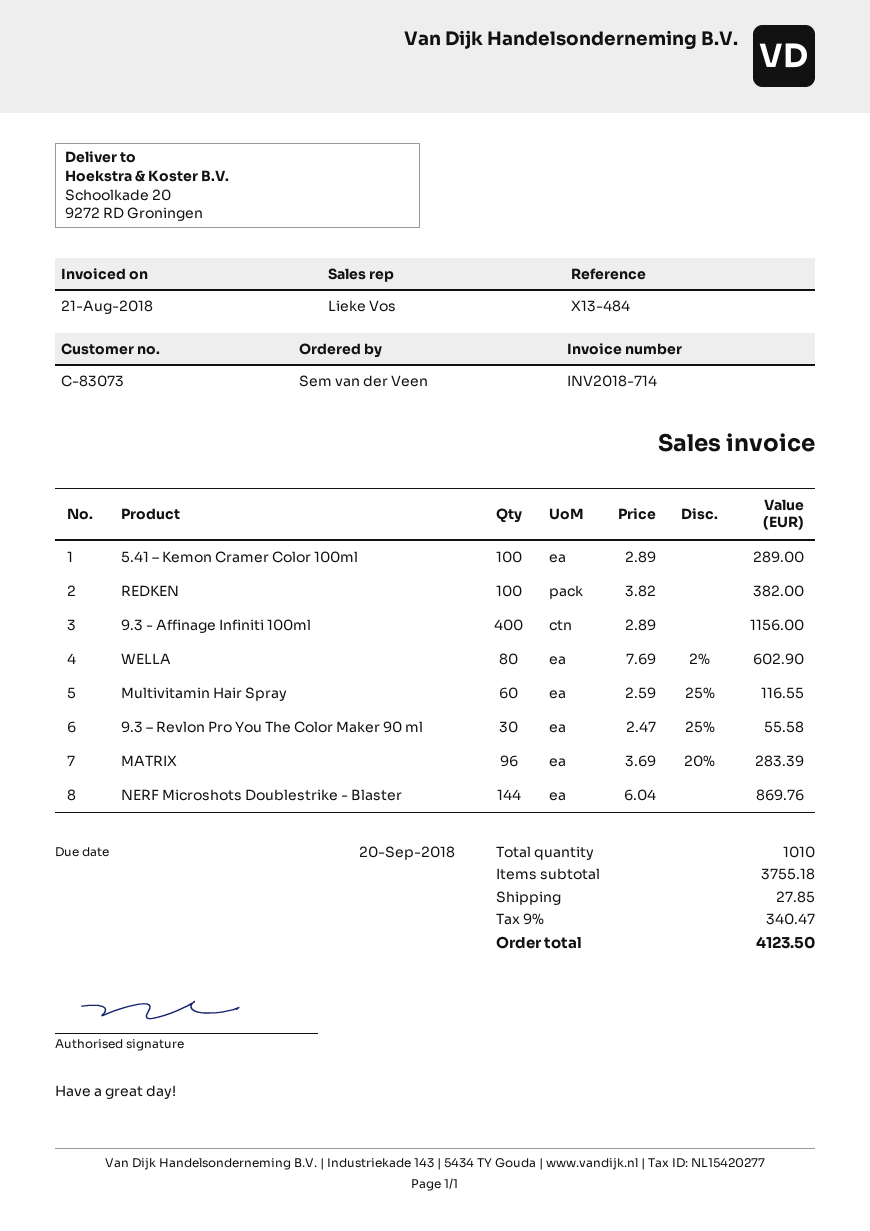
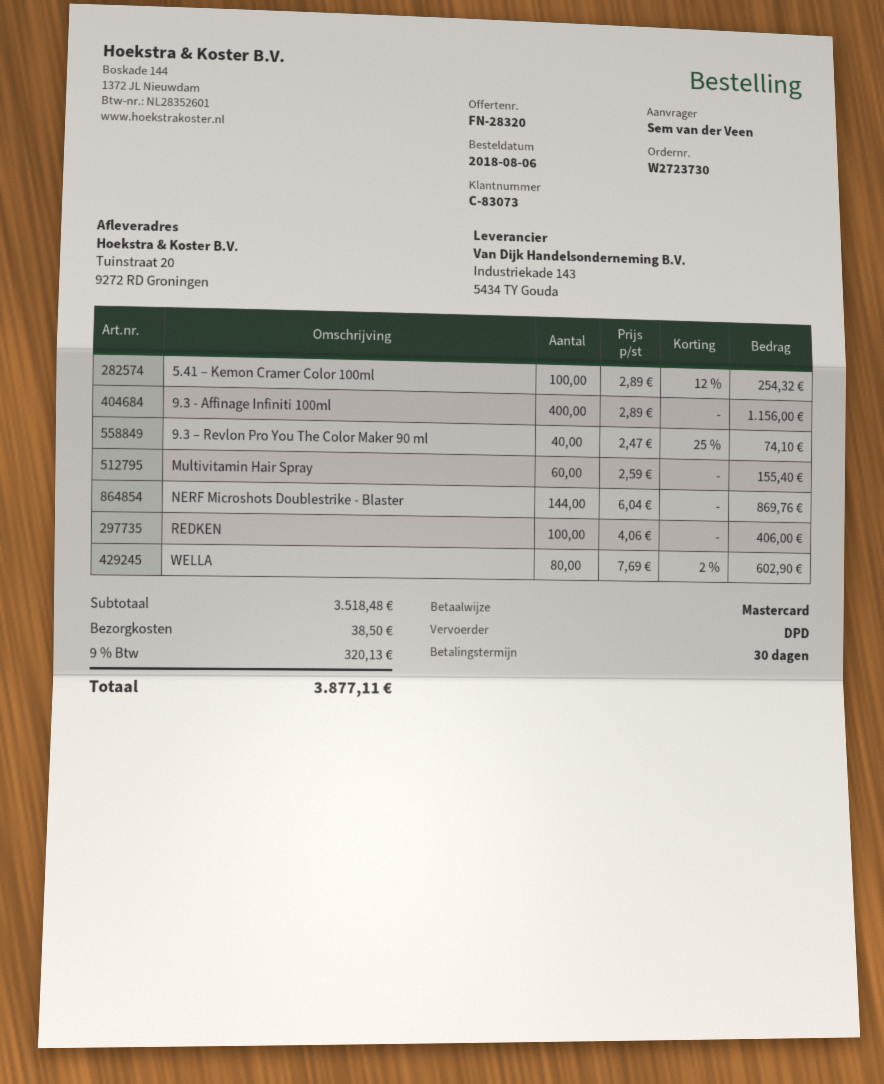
ship to: Schoolkade 20, 9272 RD Groningen -> Tuinstraat 20, 9272 RD Groningen
5.41 – Kemon Cramer Color 100ml: 100 x 2.89 = 289.00 -> 100 x 2.89 - 12% = 254.32
REDKEN: 100 x 3.82 = 382.00 -> 100 x 4.06 = 406.00
Multivitamin Hair Spray: 60 x 2.59 - 25% = 116.55 -> 60 x 2.59 = 155.40
9.3 – Revlon Pro You The Color Maker 90 ml: 30 x 2.47 - 25% = 55.58 -> 40 x 2.47 - 25% = 74.10
MATRIX: 96 x 3.69 - 20% = 283.39 -> none
subtotal: 3755.18 -> 3518.48
shipping: 27.85 -> 38.50
tax: 9% = 340.47 -> 9% = 320.13
total: 4123.50 -> 3877.11

